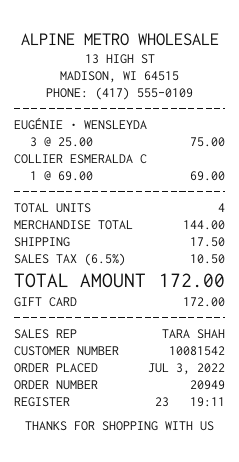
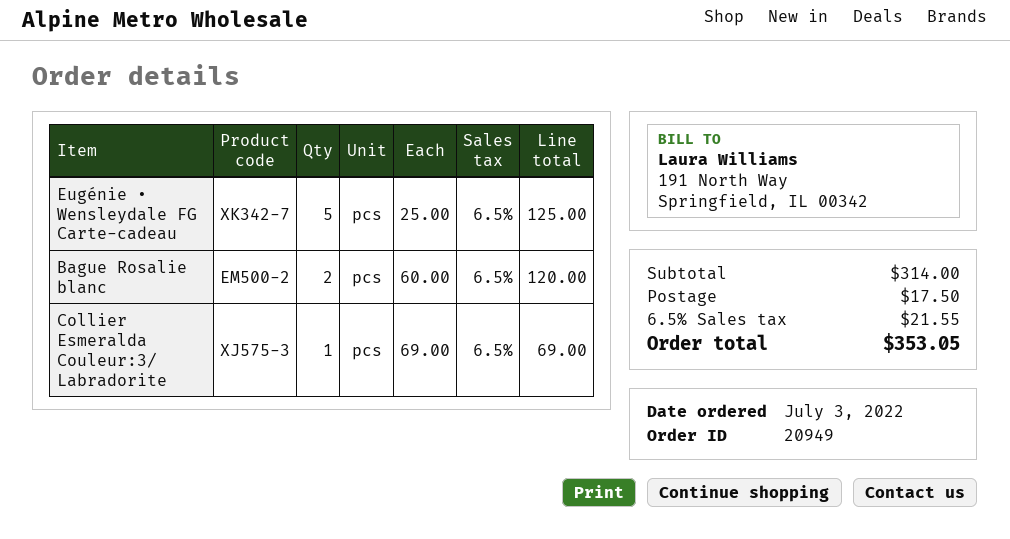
EUGÉNIE • WENSLEYDA: 3 x 25.00 = 75.00 -> 5 x 25.00 = 125.00
Bague Rosalie blanc: none -> 2 x 60.00 = 120.00
subtotal: 144.00 -> 314.00
tax: 6.5% = 10.50 -> 6.5% = 21.55
total: 172.00 -> 353.05

